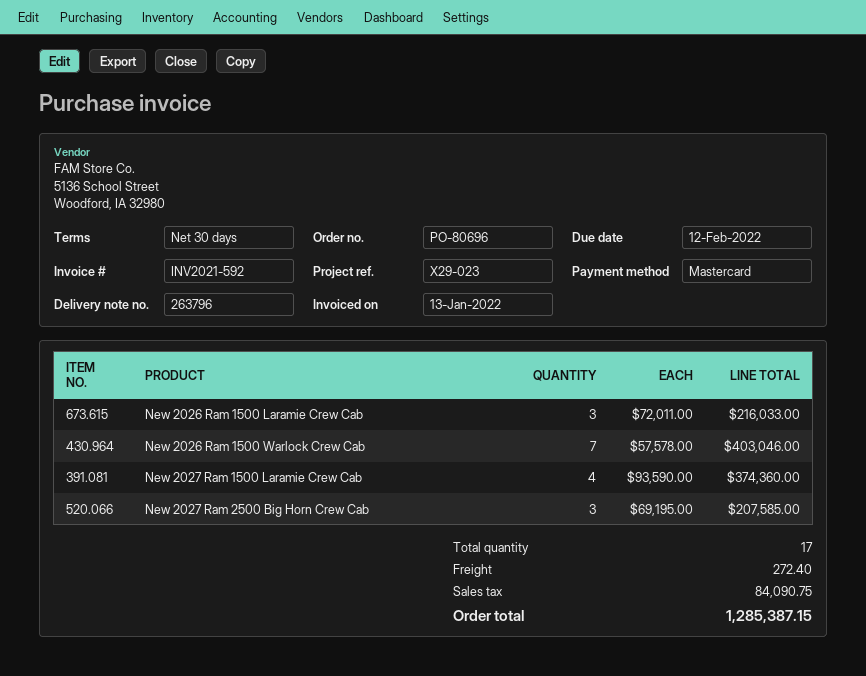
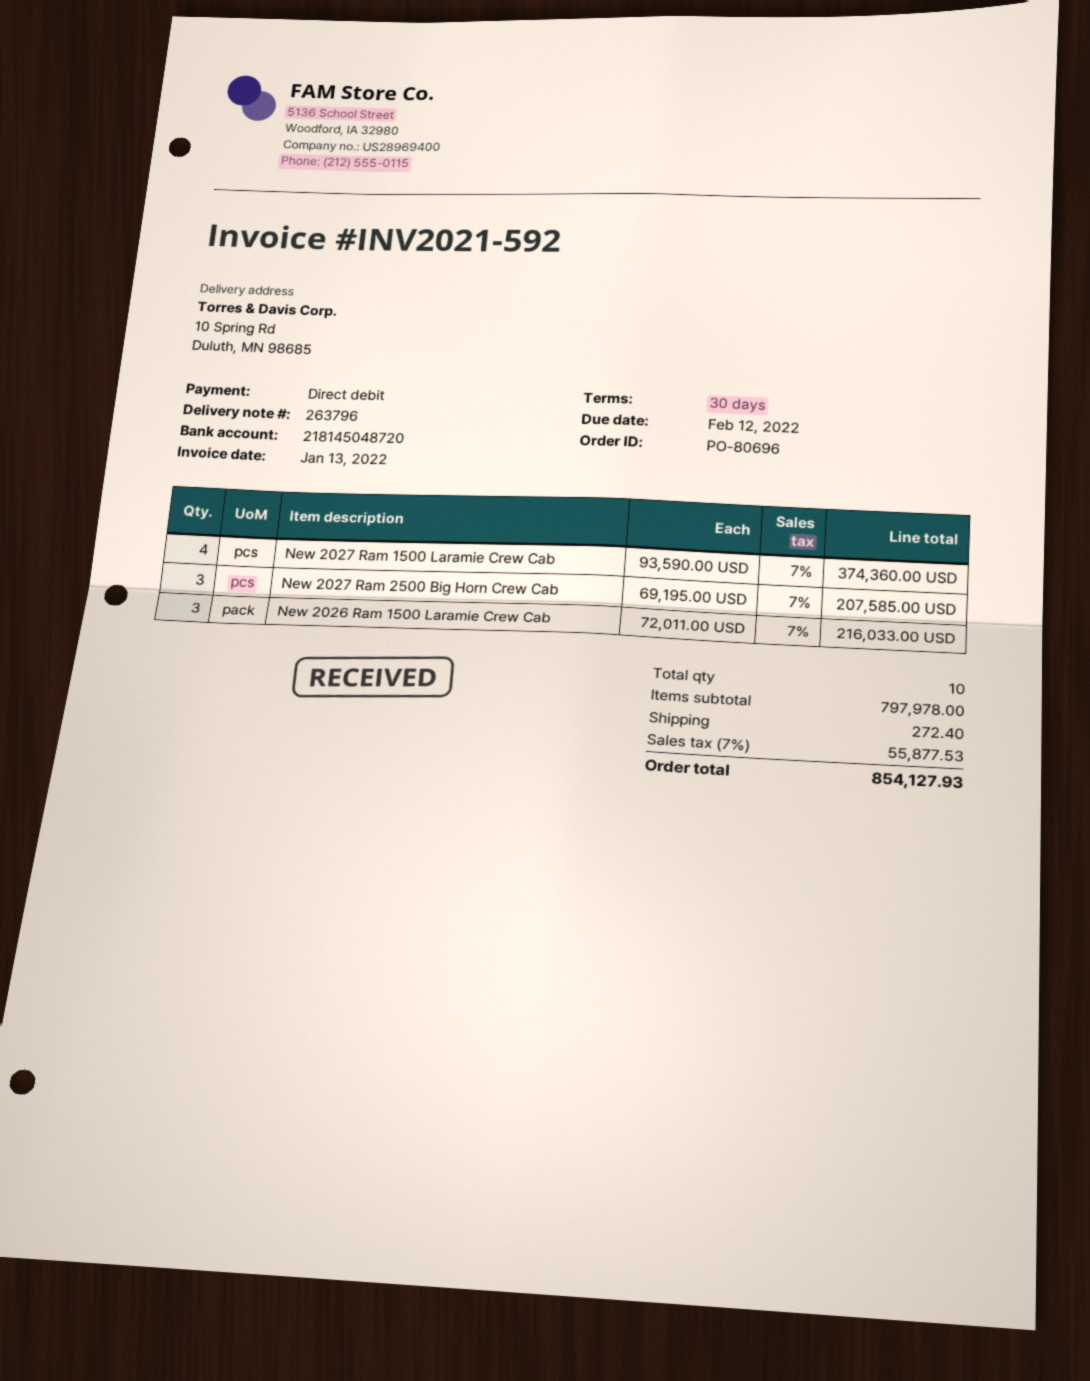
payment method: Mastercard -> direct debit
New 2026 Ram 1500 Warlock Crew Cab: 7 x 57578.00 = 403046.00 -> none
total quantity: 17 -> 10
tax: 84090.75 -> 55877.53
total: 1285387.15 -> 854127.93

